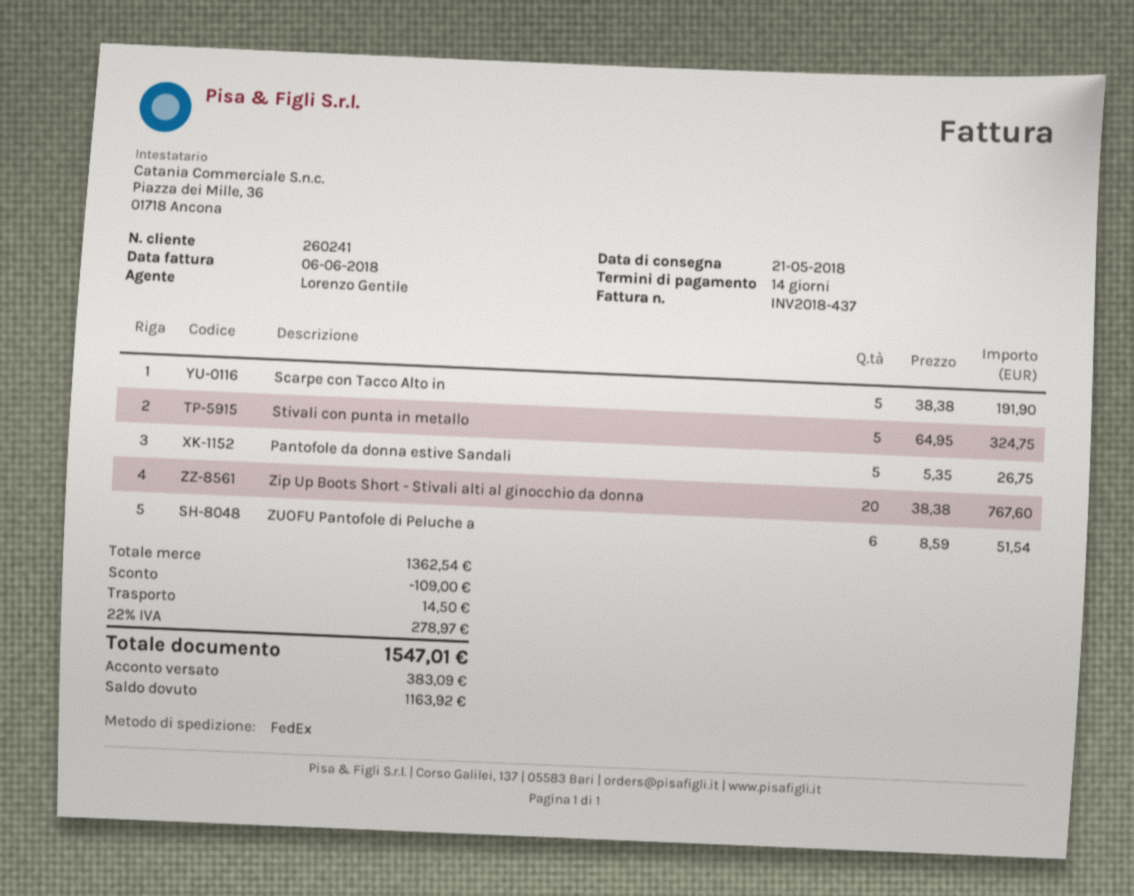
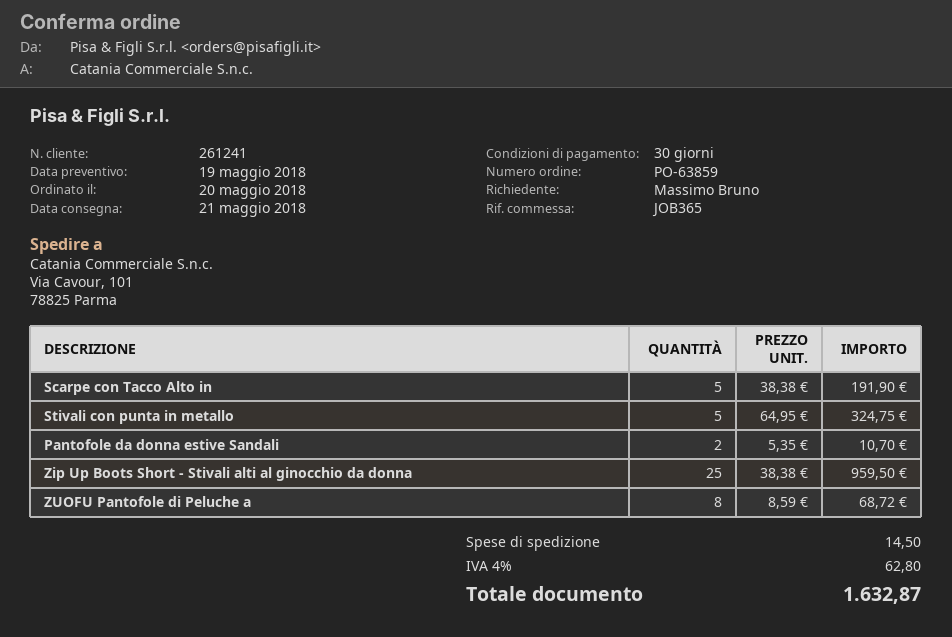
payment terms: 14 days -> 30 days
customer number: 260241 -> 261241
Pantofole da donna estive Sandali: 5 x 5.35 = 26.75 -> 2 x 5.35 = 10.70
Zip Up Boots Short - Stivali alti al ginocchio da donna: 20 x 38.38 = 767.60 -> 25 x 38.38 = 959.50
ZUOFU Pantofole di Peluche a: 6 x 8.59 = 51.54 -> 8 x 8.59 = 68.72
discount: 109.00 -> none
tax: 22% = 278.97 -> 4% = 62.80
total: 1547.01 -> 1632.87

